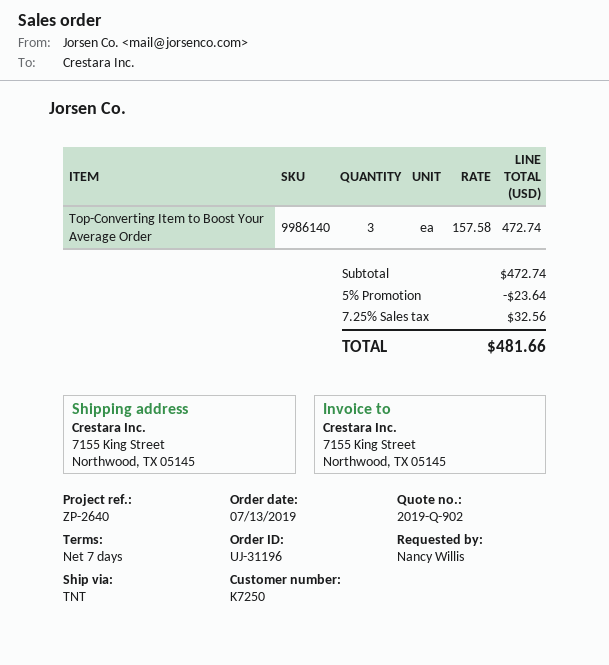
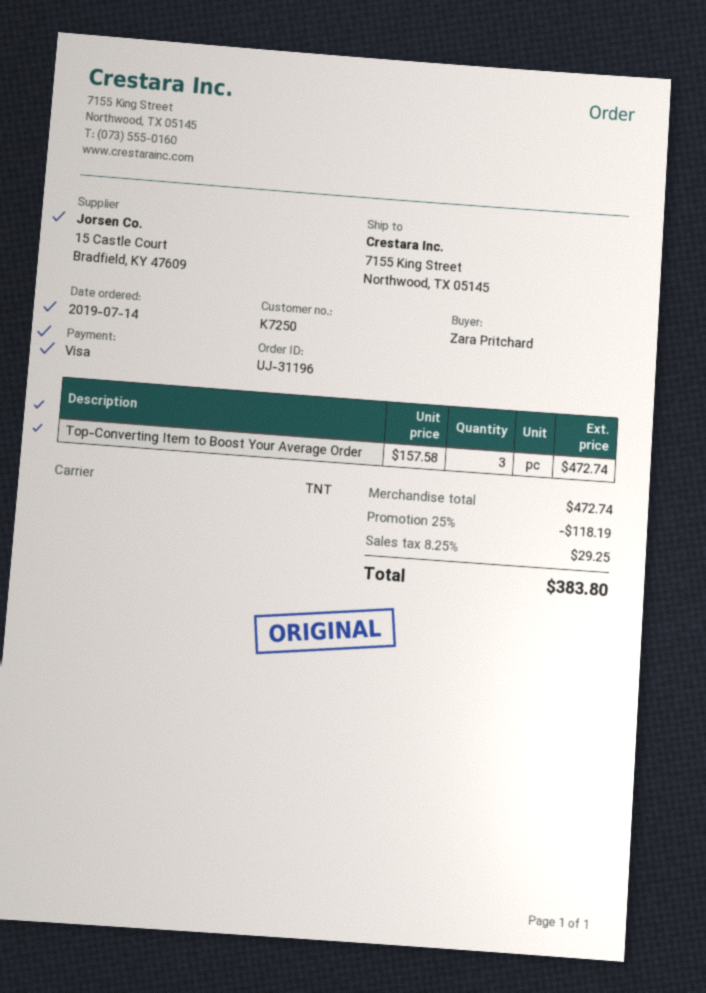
order date: 2019-07-13 -> 2019-07-14
ordered by: Nancy Willis -> Zara Pritchard
discount: 5% = 23.64 -> 25% = 118.19
tax: 7.25% = 32.56 -> 8.25% = 29.25
total: 481.66 -> 383.80

